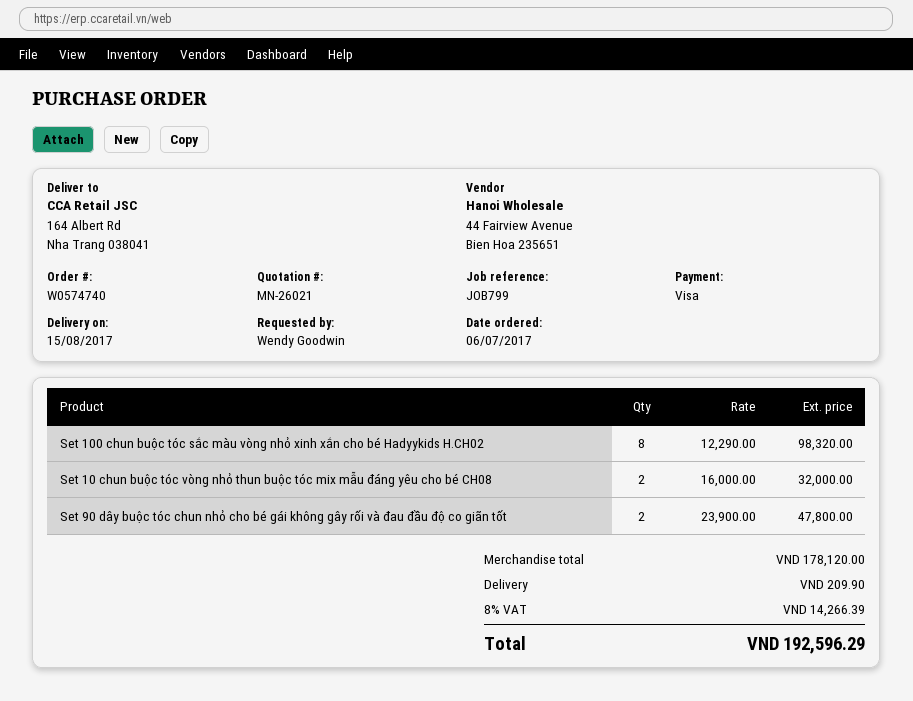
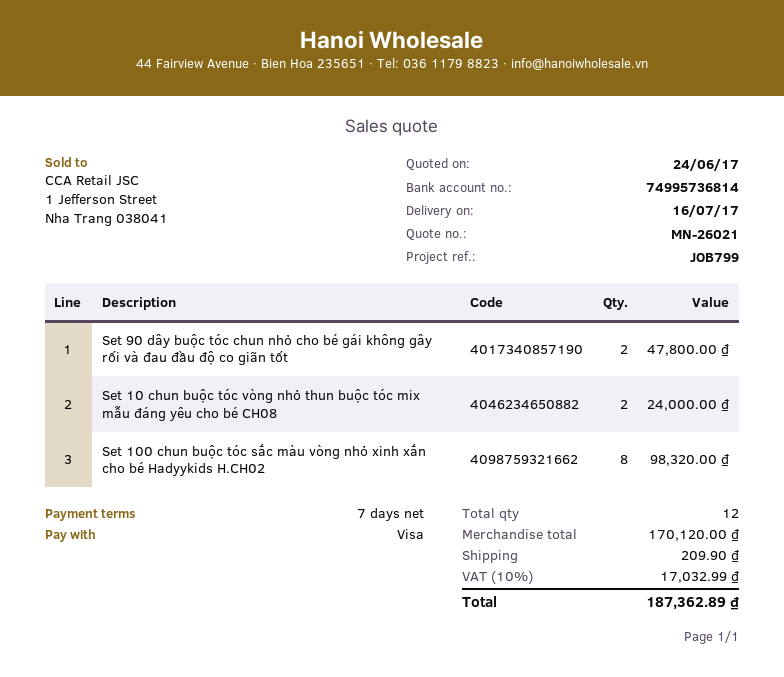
delivery date: 2017-08-15 -> 2017-07-16
Set 10 chun buộc tóc vòng nhỏ thun buộc tóc mix mẫu đáng yêu cho bé CH08: 2 for 32000.00 -> 2 for 24000.00
subtotal: 178120.00 -> 170120.00
tax: 8% = 14266.39 -> 10% = 17032.99
total: 192596.29 -> 187362.89

